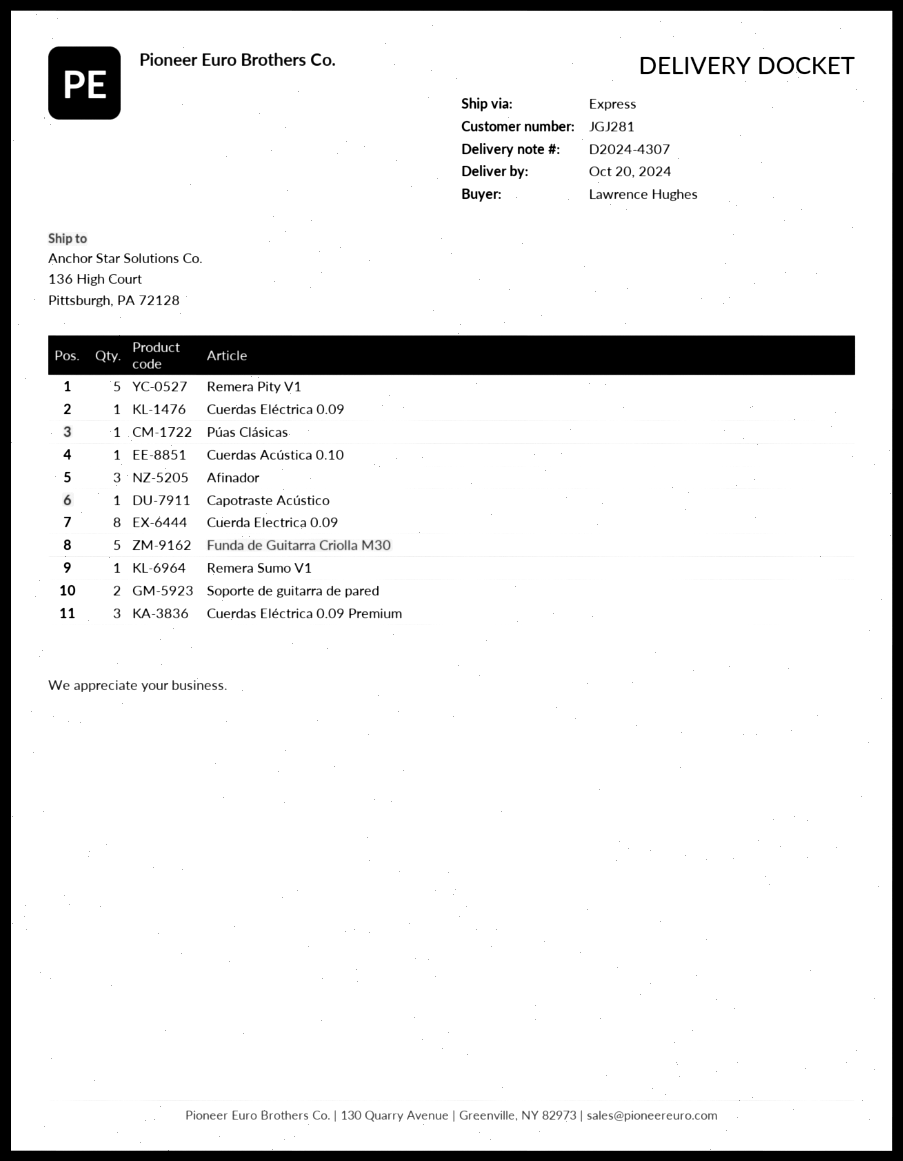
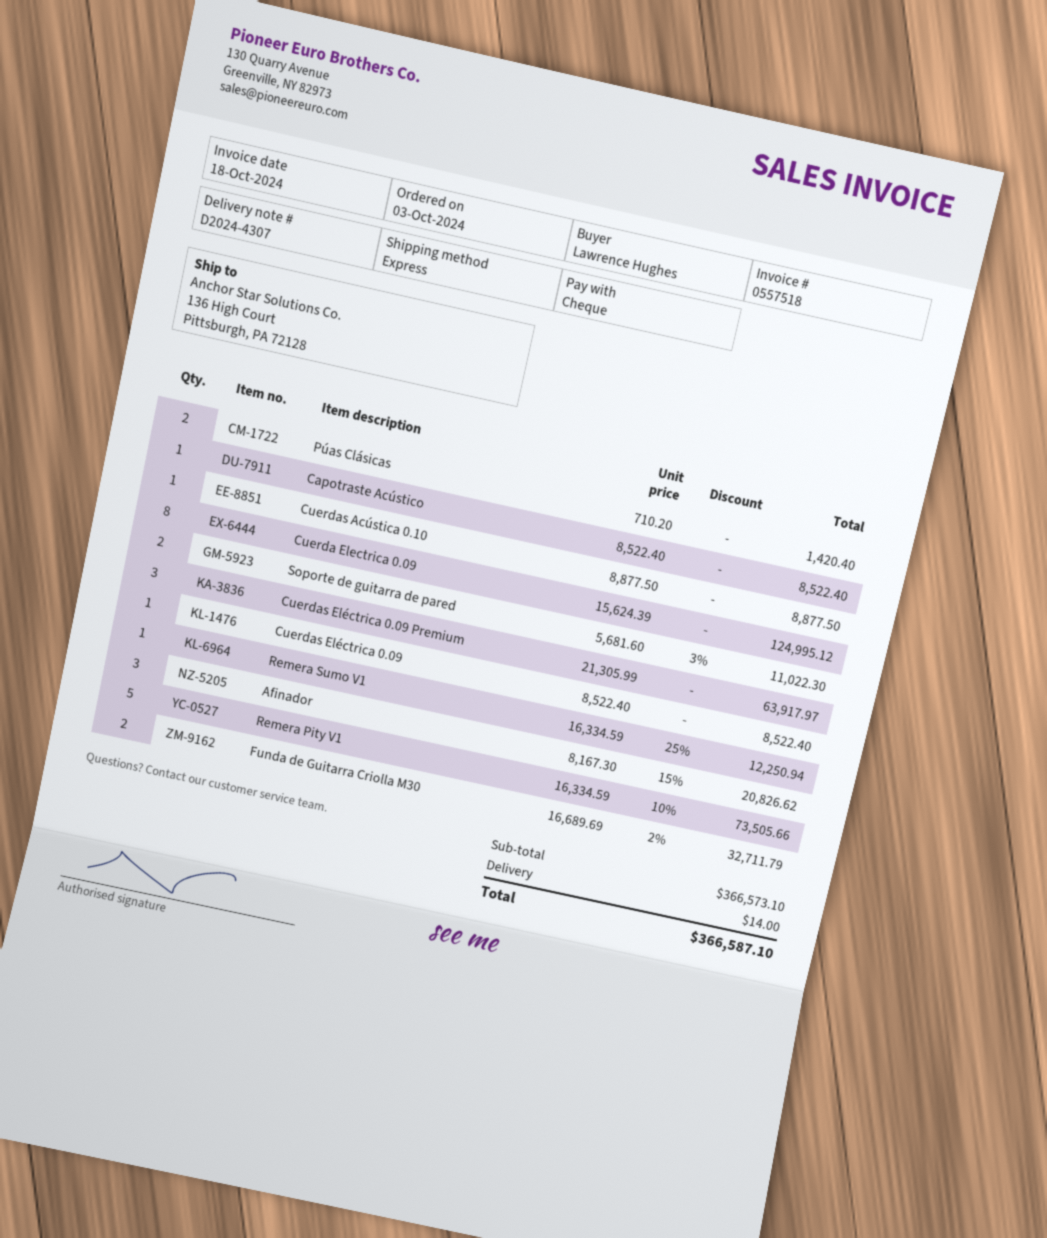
Púas Clásicas: 1 -> 2
Funda de Guitarra Criolla M30: 5 -> 2

